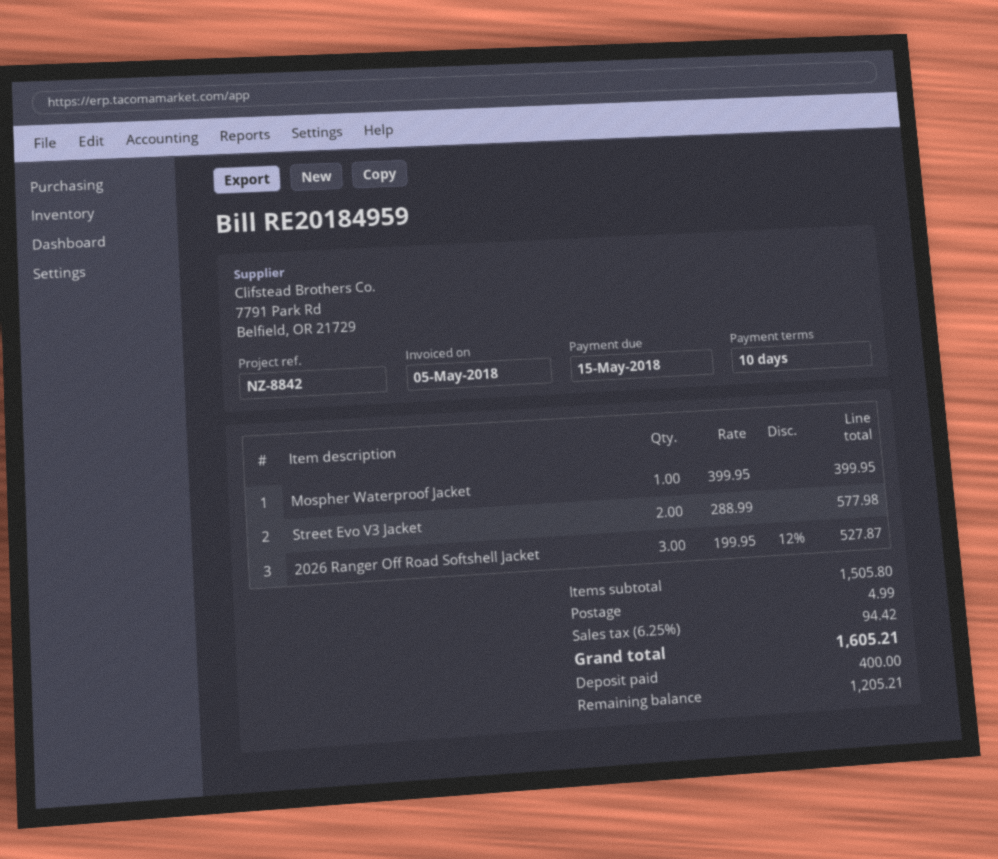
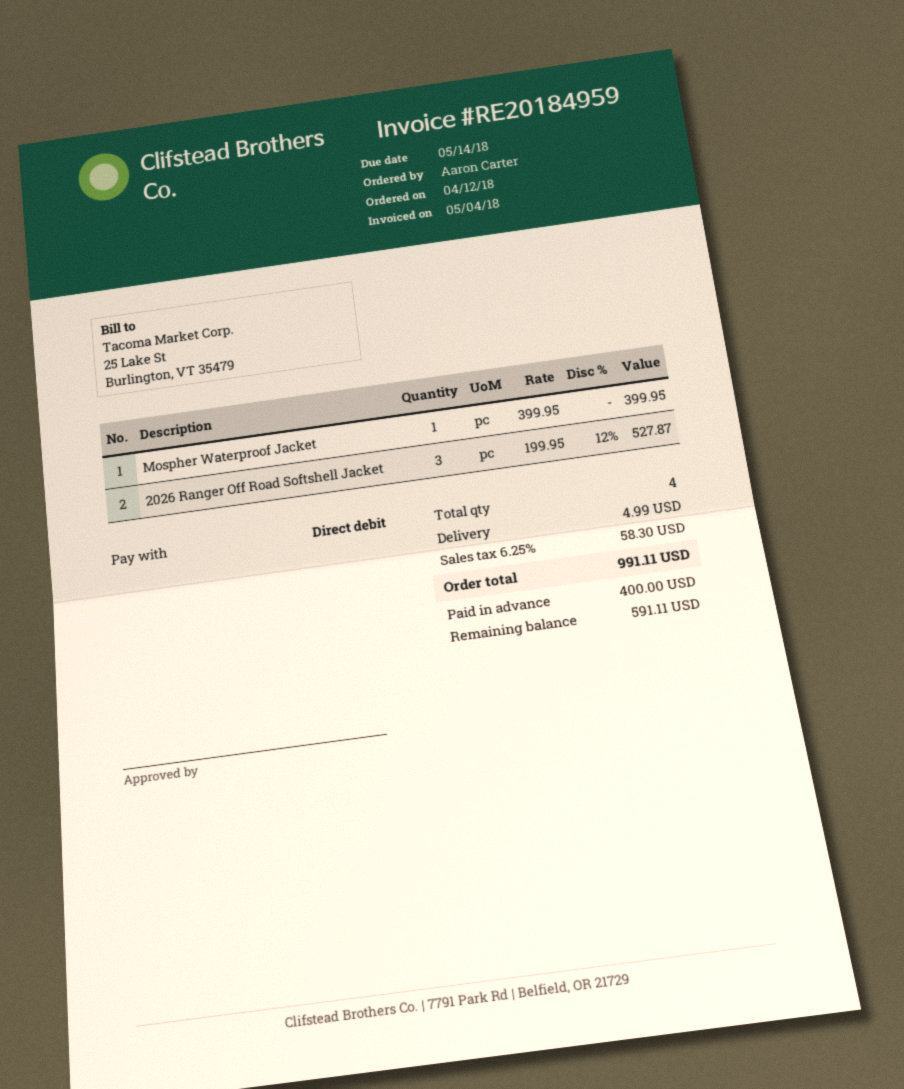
invoice date: 2018-05-05 -> 2018-05-04
due date: 2018-05-15 -> 2018-05-14
Street Evo V3 Jacket: 2 x 288.99 = 577.98 -> none
tax: 6.25% = 94.42 -> 6.25% = 58.30
total: 1605.21 -> 991.11
balance: 1205.21 -> 591.11

